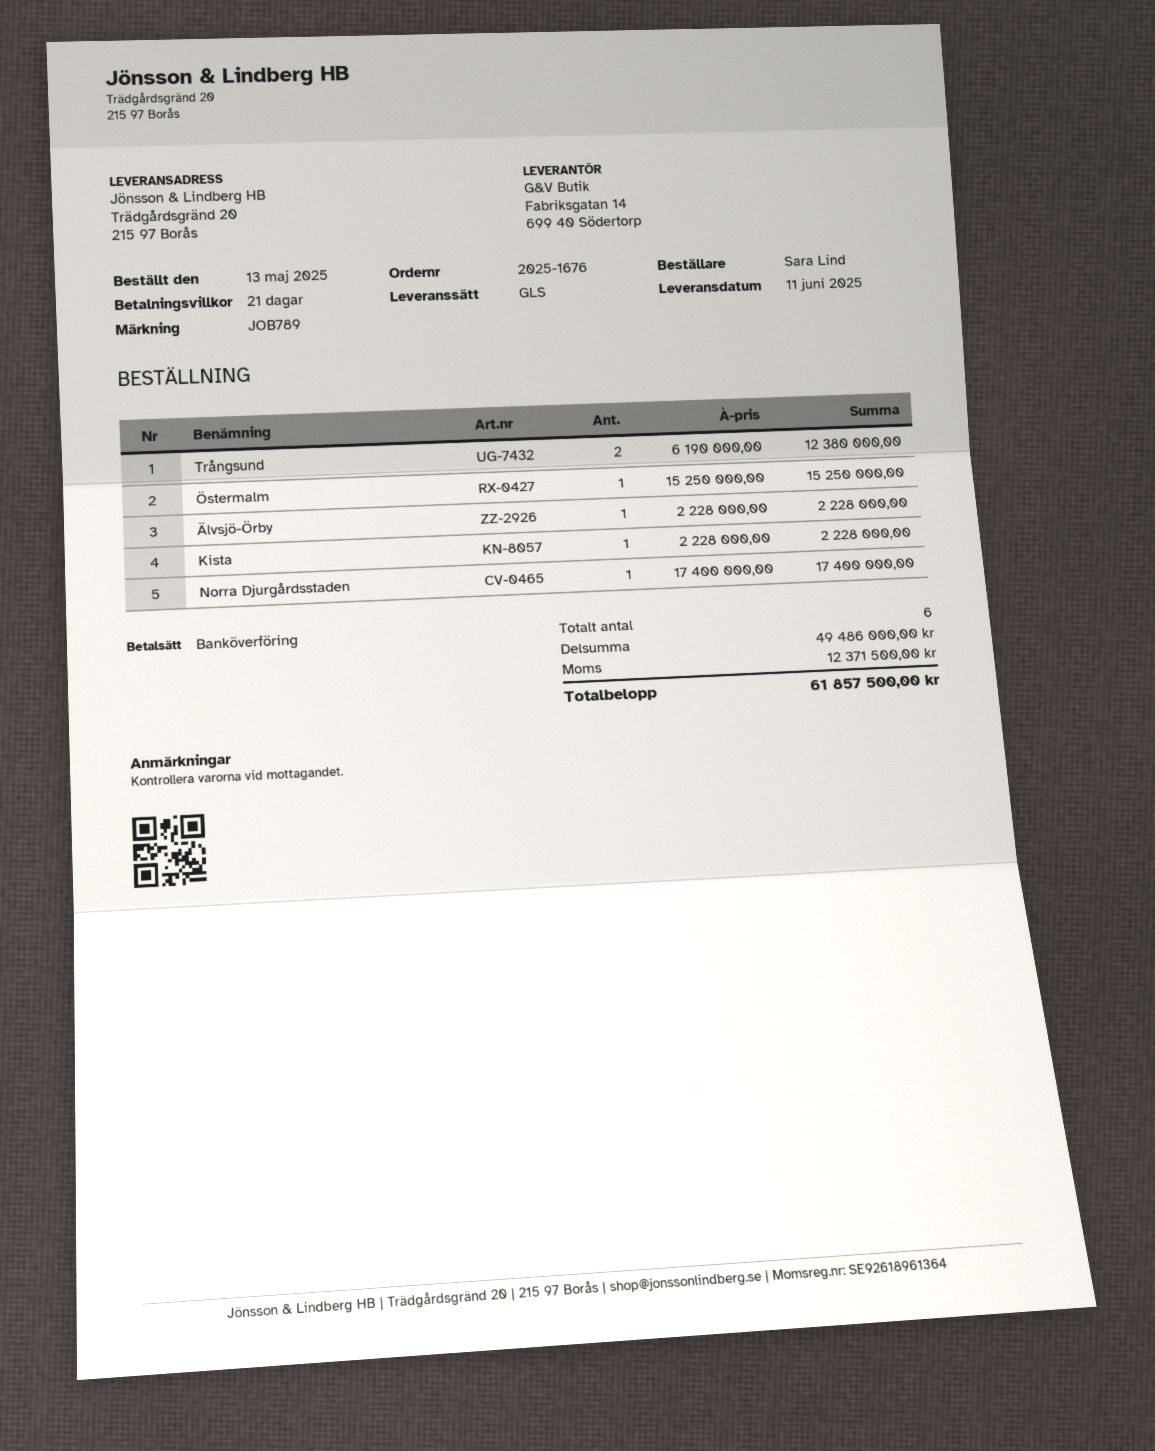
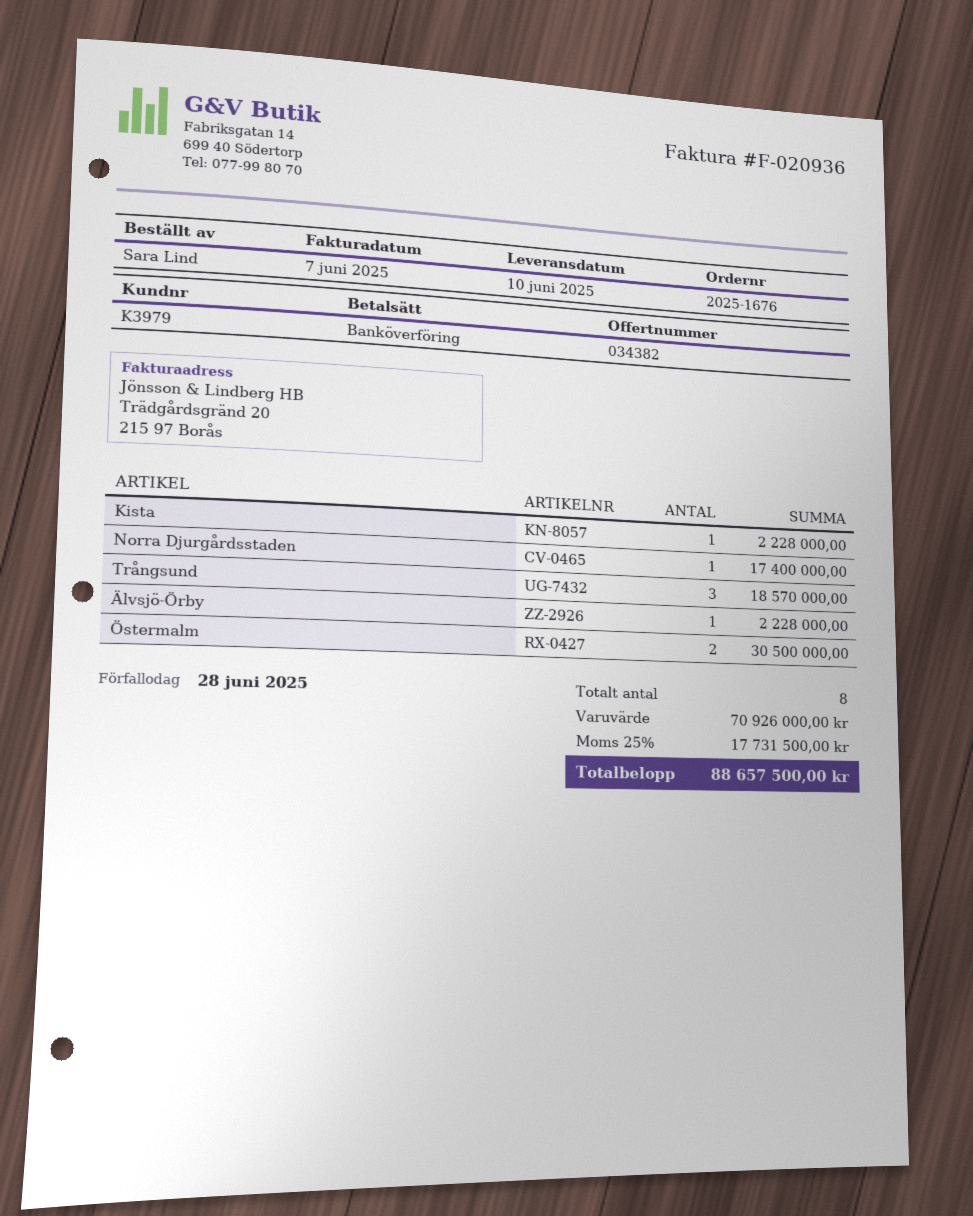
delivery date: 2025-06-11 -> 2025-06-10
Trångsund: 2 for 12380000.00 -> 3 for 18570000.00
Östermalm: 1 for 15250000.00 -> 2 for 30500000.00
total quantity: 6 -> 8
subtotal: 49486000.00 -> 70926000.00
tax: 12371500.00 -> 17731500.00
total: 61857500.00 -> 88657500.00

